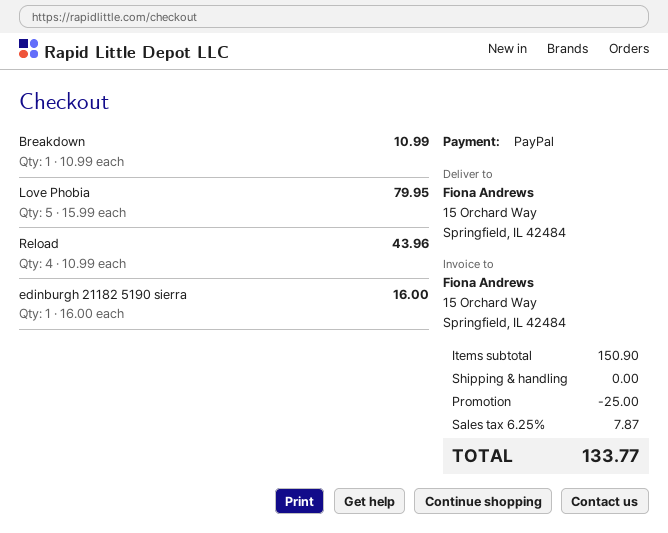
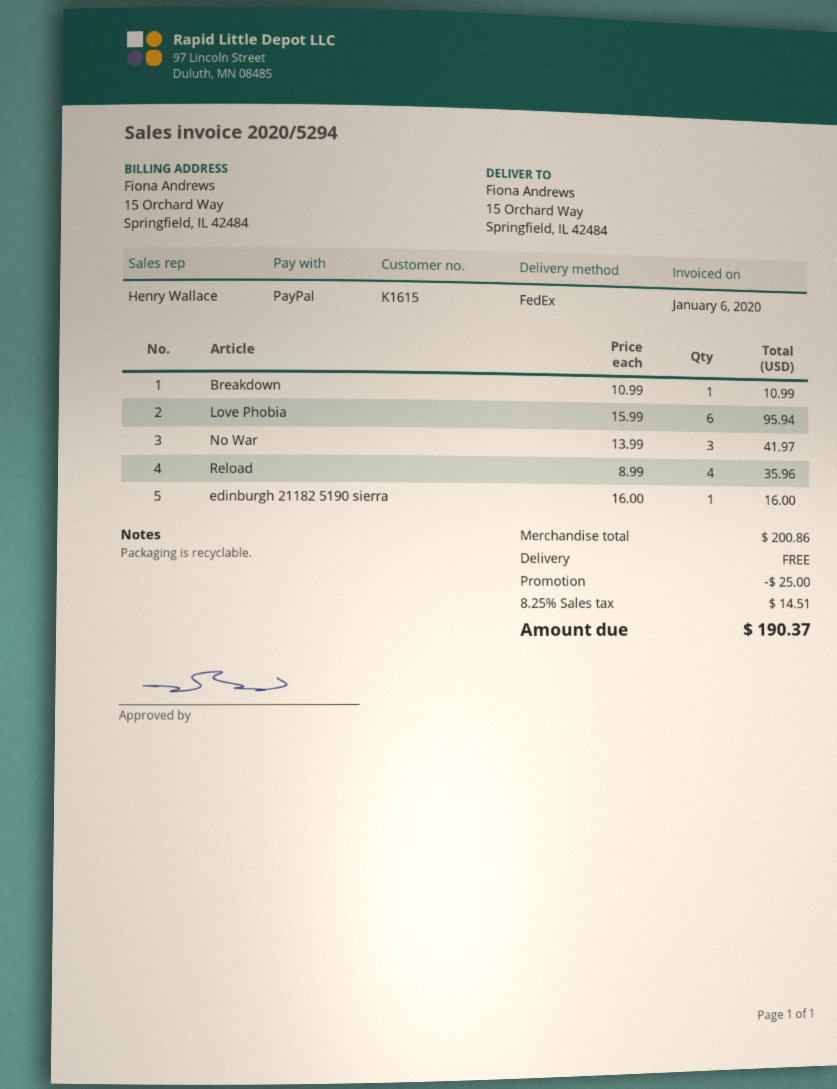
Love Phobia: 5 x 15.99 = 79.95 -> 6 x 15.99 = 95.94
Reload: 4 x 10.99 = 43.96 -> 4 x 8.99 = 35.96
No War: none -> 3 x 13.99 = 41.97
subtotal: 150.90 -> 200.86
tax: 6.25% = 7.87 -> 8.25% = 14.51
total: 133.77 -> 190.37

